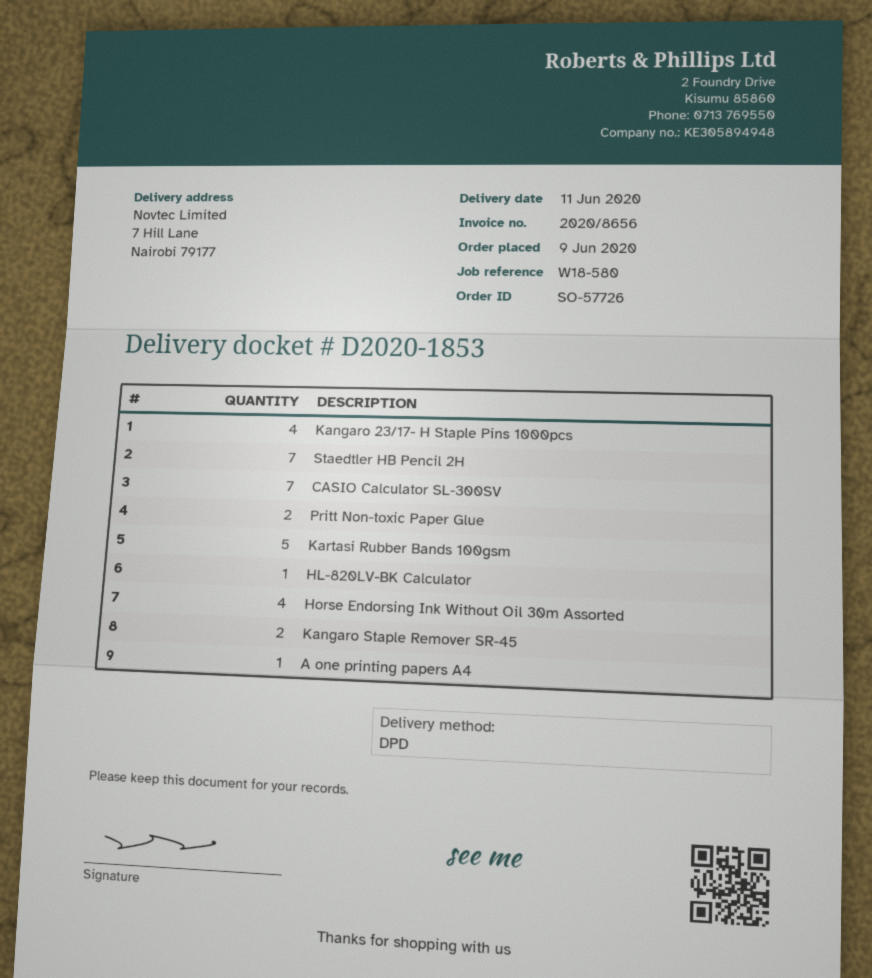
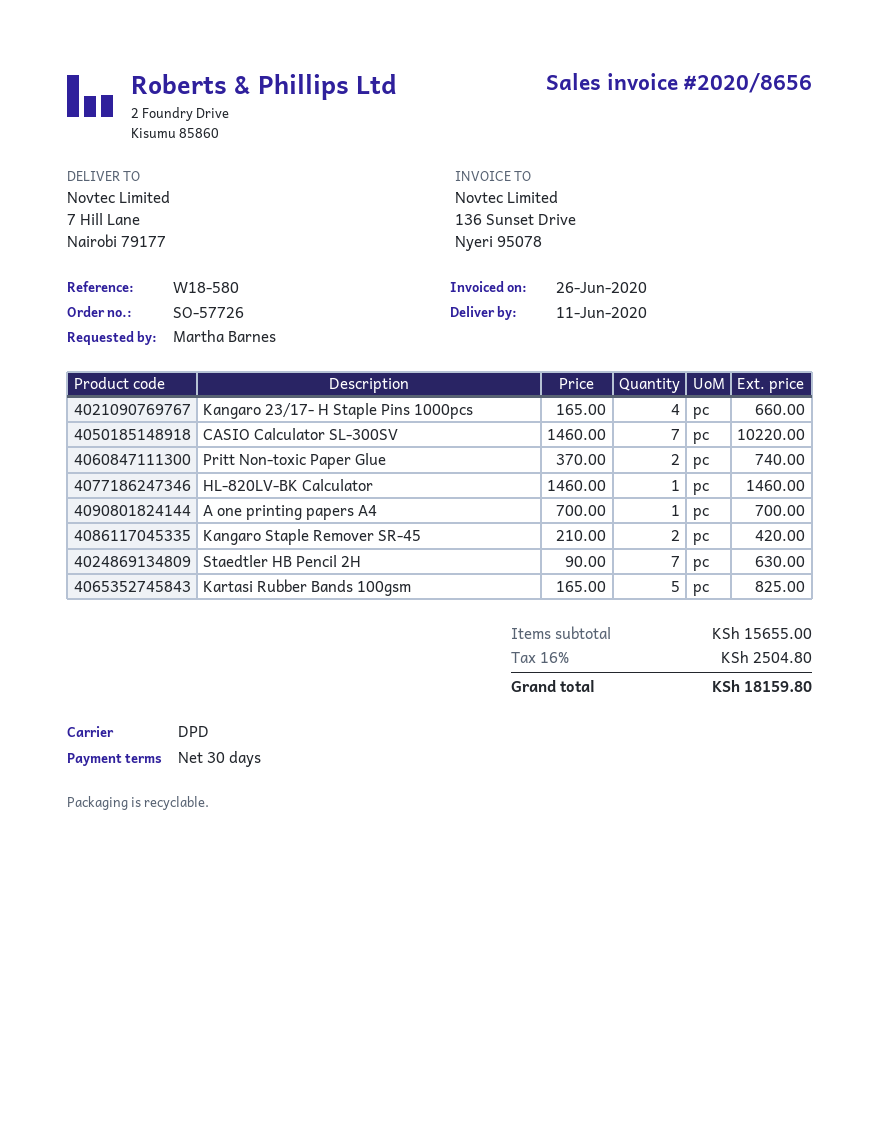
Horse Endorsing Ink Without Oil 30m Assorted: 4 -> none

